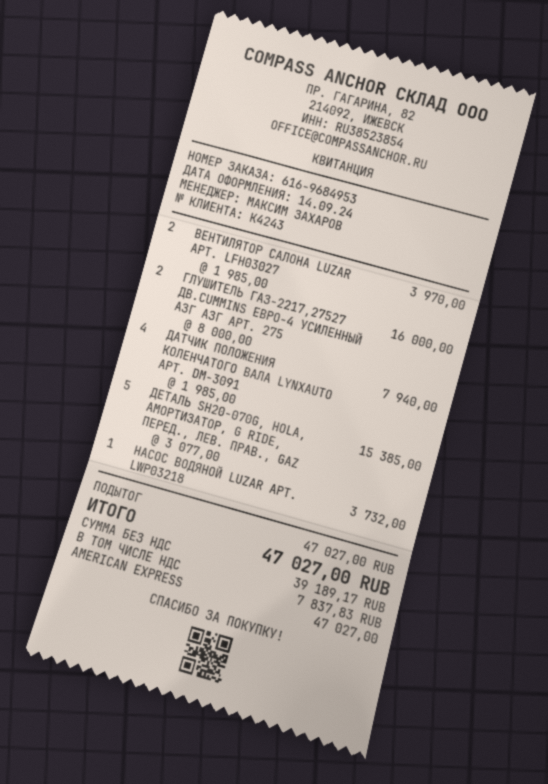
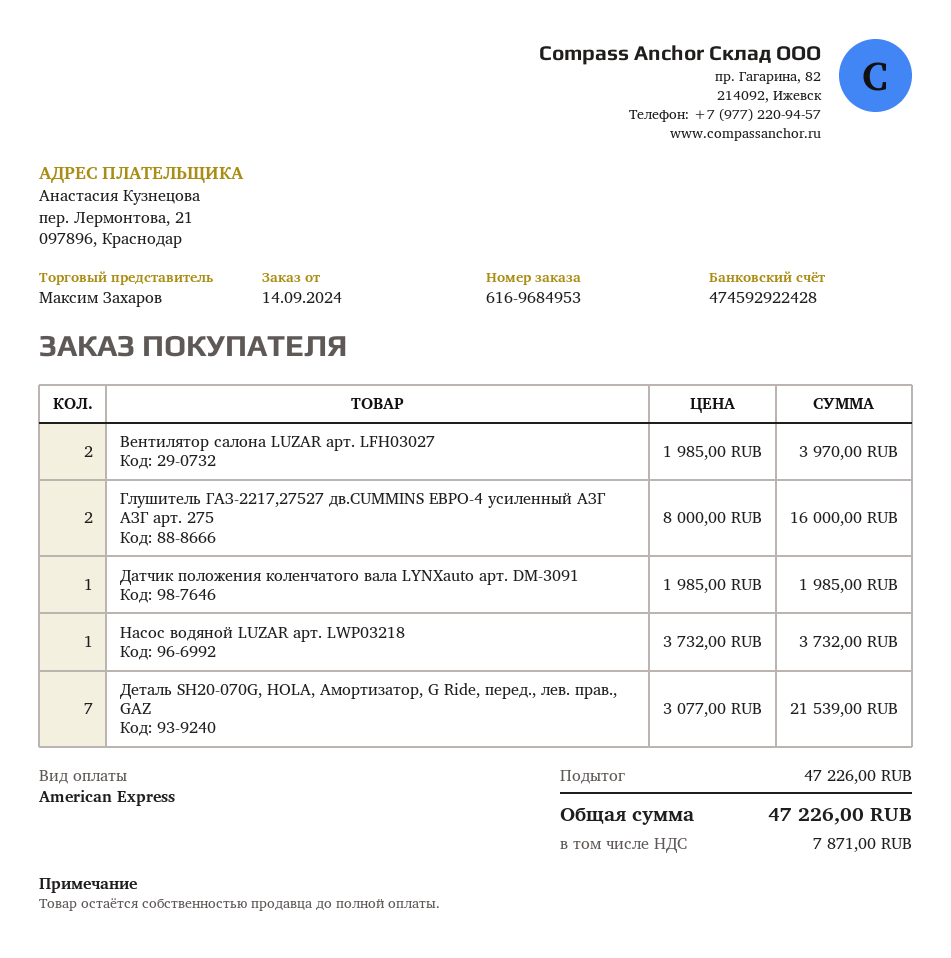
ДАТЧИК ПОЛОЖЕНИЯ КОЛЕНЧАТОГО ВАЛА LYNXAUTO АРТ. DM-3091: 4 x 1985.00 = 7940.00 -> 1 x 1985.00 = 1985.00
ДЕТАЛЬ SH20-070G, HOLA, АМОPТИЗАТОP, G RIDE, ПЕPЕД., ЛЕВ. ПPАВ., GAZ: 5 x 3077.00 = 15385.00 -> 7 x 3077.00 = 21539.00
subtotal: 47027.00 -> 47226.00
tax: 7837.83 -> 7871.00
total: 47027.00 -> 47226.00

